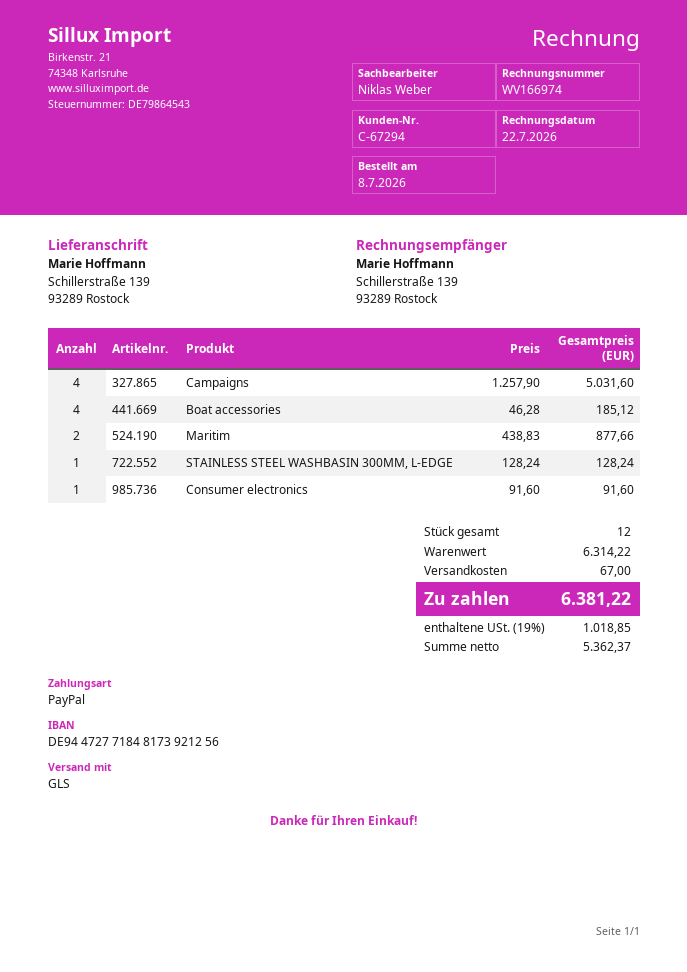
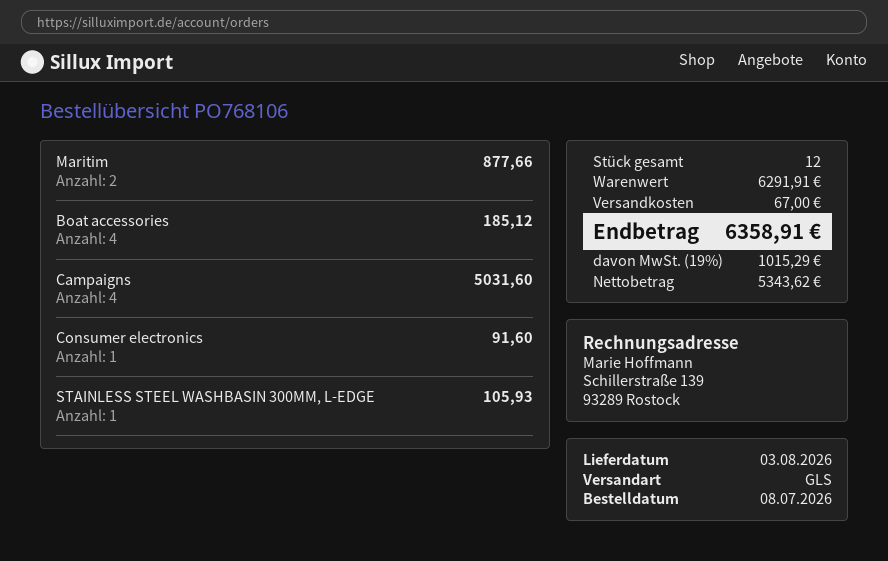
STAINLESS STEEL WASHBASIN 300MM, L-EDGE: 1 for 128.24 -> 1 for 105.93
subtotal: 6314.22 -> 6291.91
net: 5362.37 -> 5343.62
tax: 19% = 1018.85 -> 19% = 1015.29
total: 6381.22 -> 6358.91

